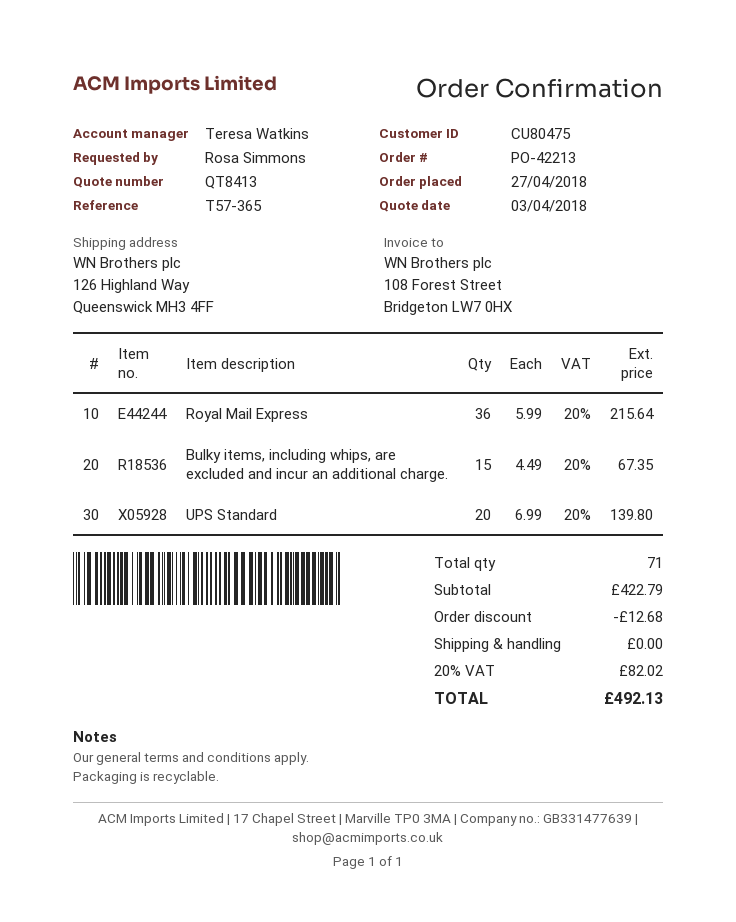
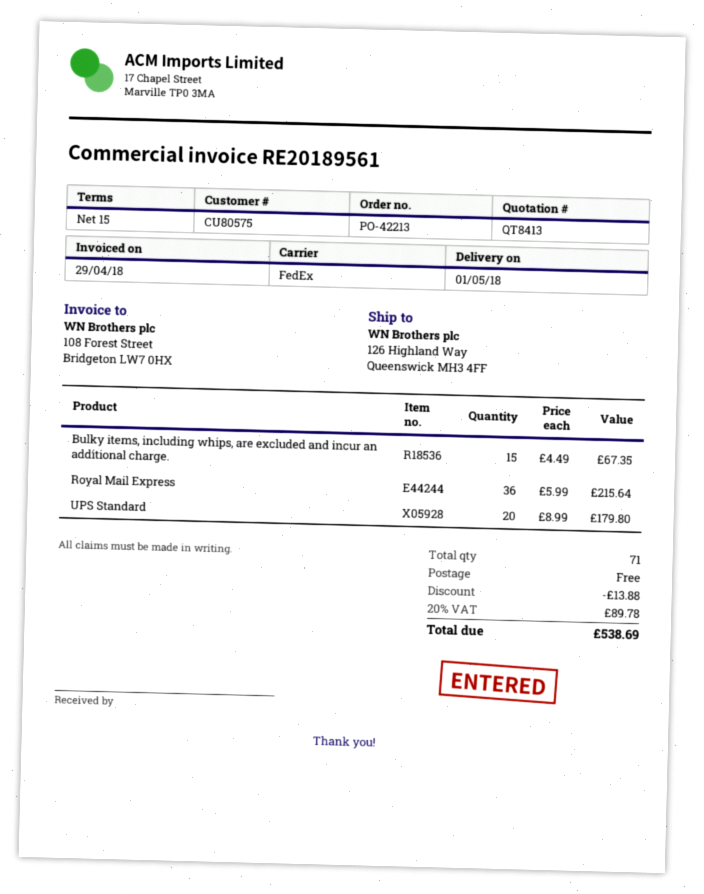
customer number: CU80475 -> CU80575
UPS Standard: 20 x 6.99 = 139.80 -> 20 x 8.99 = 179.80
discount: 12.68 -> 13.88
tax: 20% = 82.02 -> 20% = 89.78
total: 492.13 -> 538.69

